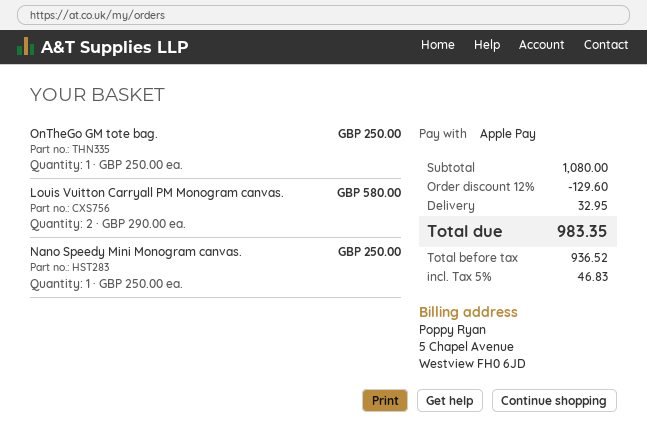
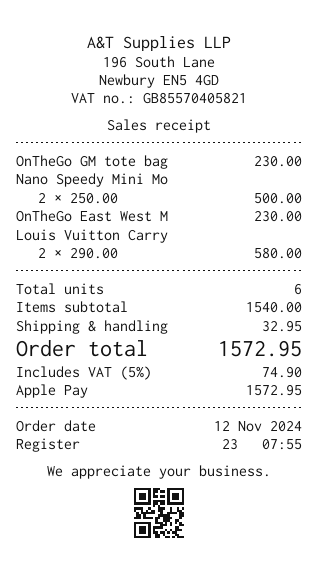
OnTheGo GM tote bag.: 1 x 250.00 = 250.00 -> 1 x 230.00 = 230.00
Nano Speedy Mini Monogram canvas.: 1 x 250.00 = 250.00 -> 2 x 250.00 = 500.00
OnTheGo East West M: none -> 1 x 230.00 = 230.00
subtotal: 1080.00 -> 1540.00
discount: 12% = 129.60 -> none
tax: 5% = 46.83 -> 5% = 74.90
total: 983.35 -> 1572.95

